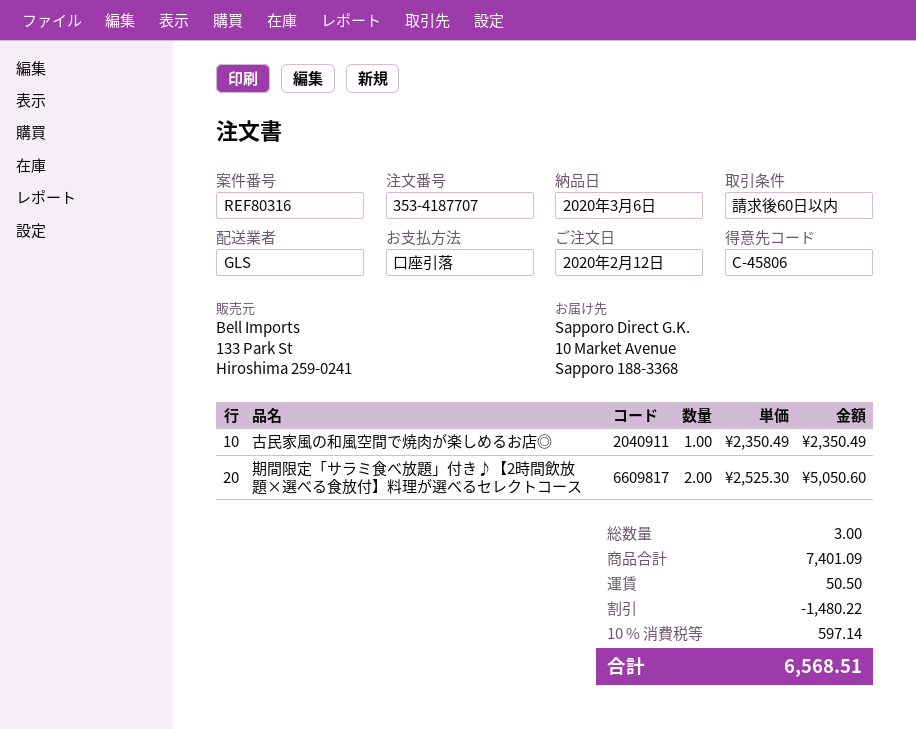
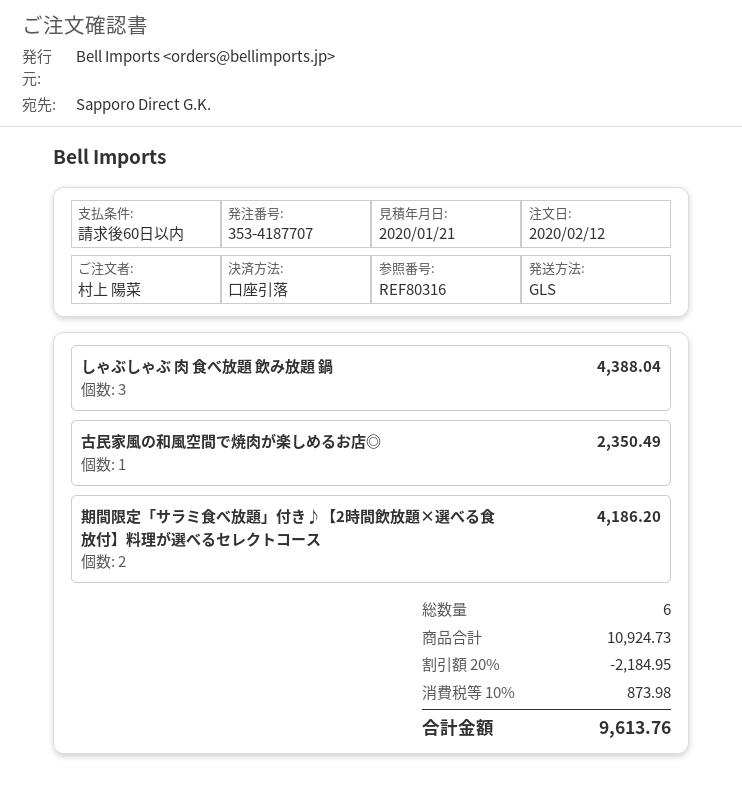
期間限定「サラミ食べ放題」付き♪【2時間飲放題×選べる食放付】料理が選べるセレクトコース: 2 for 5050.60 -> 2 for 4186.20
しゃぶしゃぶ 肉 食べ放題 飲み放題 鍋: none -> 3 for 4388.04
total quantity: 3 -> 6
subtotal: 7401.09 -> 10924.73
discount: 1480.22 -> 2184.95
shipping: 50.50 -> none
tax: 10% = 597.14 -> 10% = 873.98
total: 6568.51 -> 9613.76

